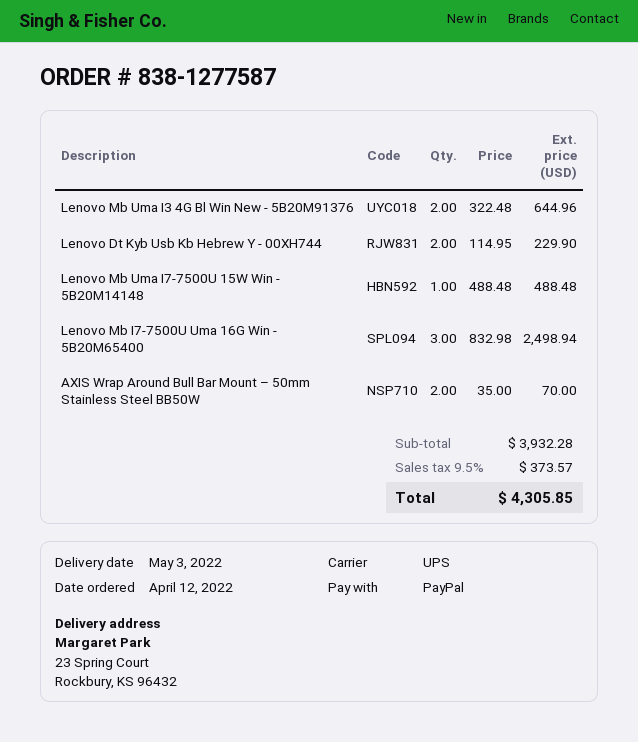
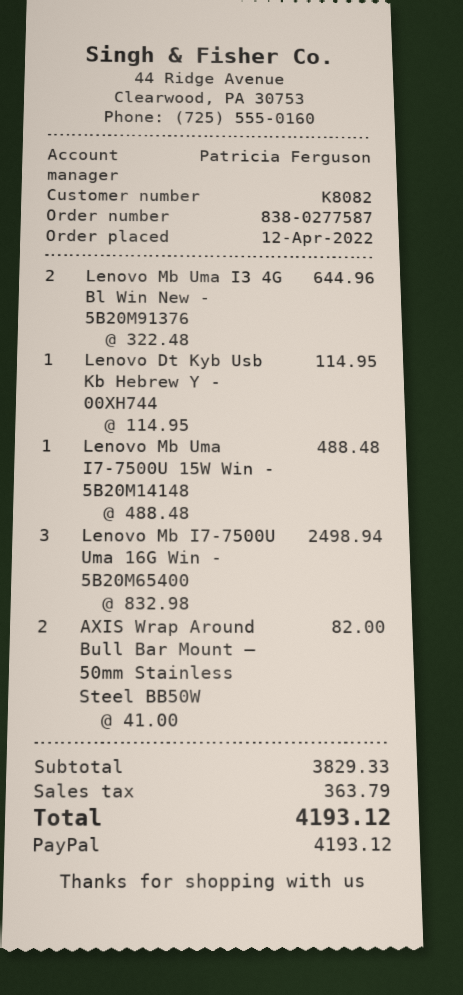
order number: 838-1277587 -> 838-0277587
Lenovo Dt Kyb Usb Kb Hebrew Y - 00XH744: 2 x 114.95 = 229.90 -> 1 x 114.95 = 114.95
AXIS Wrap Around Bull Bar Mount – 50mm Stainless Steel BB50W: 2 x 35.00 = 70.00 -> 2 x 41.00 = 82.00
subtotal: 3932.28 -> 3829.33
tax: 373.57 -> 363.79
total: 4305.85 -> 4193.12

